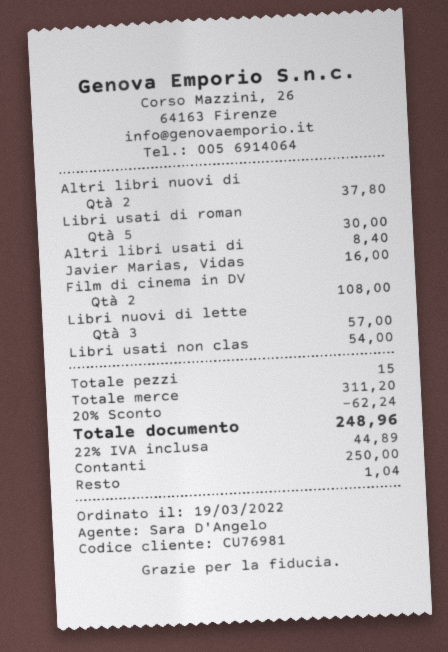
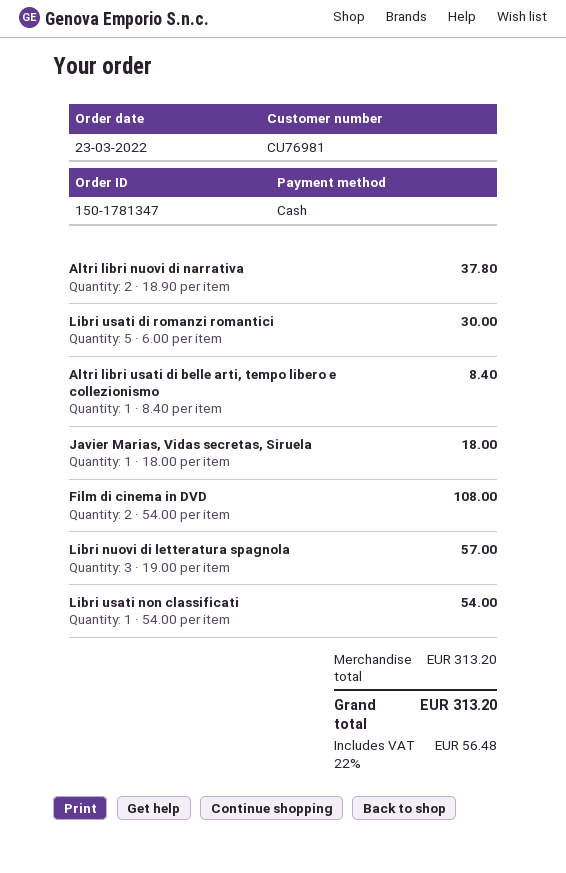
order date: 2022-03-19 -> 2022-03-23
Javier Marias, Vidas: 1 for 16.00 -> 1 for 18.00
subtotal: 311.20 -> 313.20
discount: 20% = 62.24 -> none
tax: 22% = 44.89 -> 22% = 56.48
total: 248.96 -> 313.20

